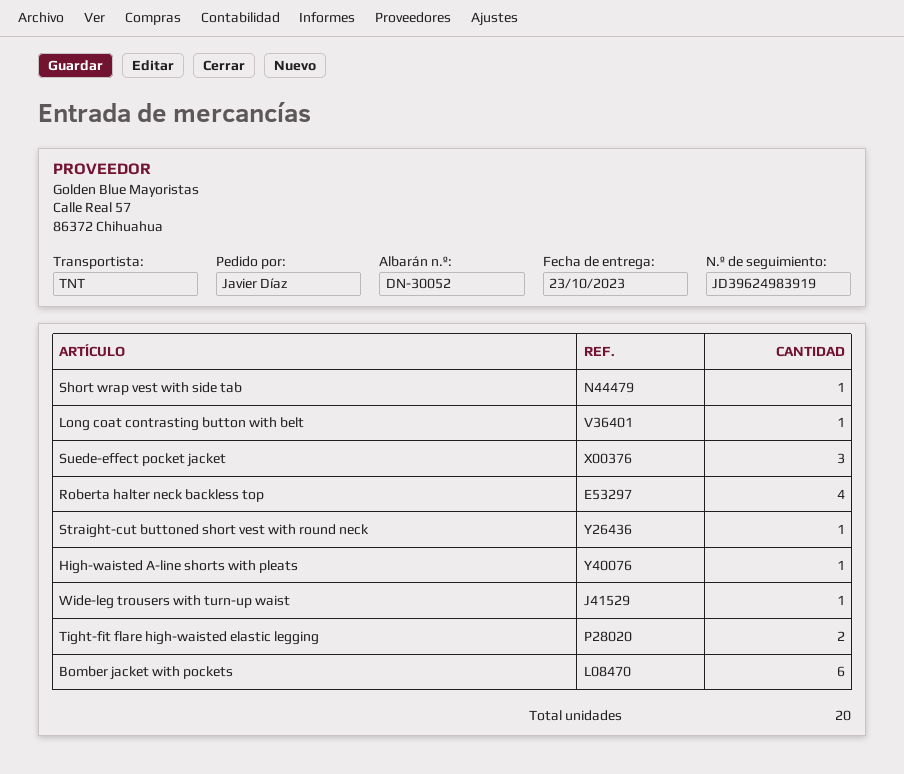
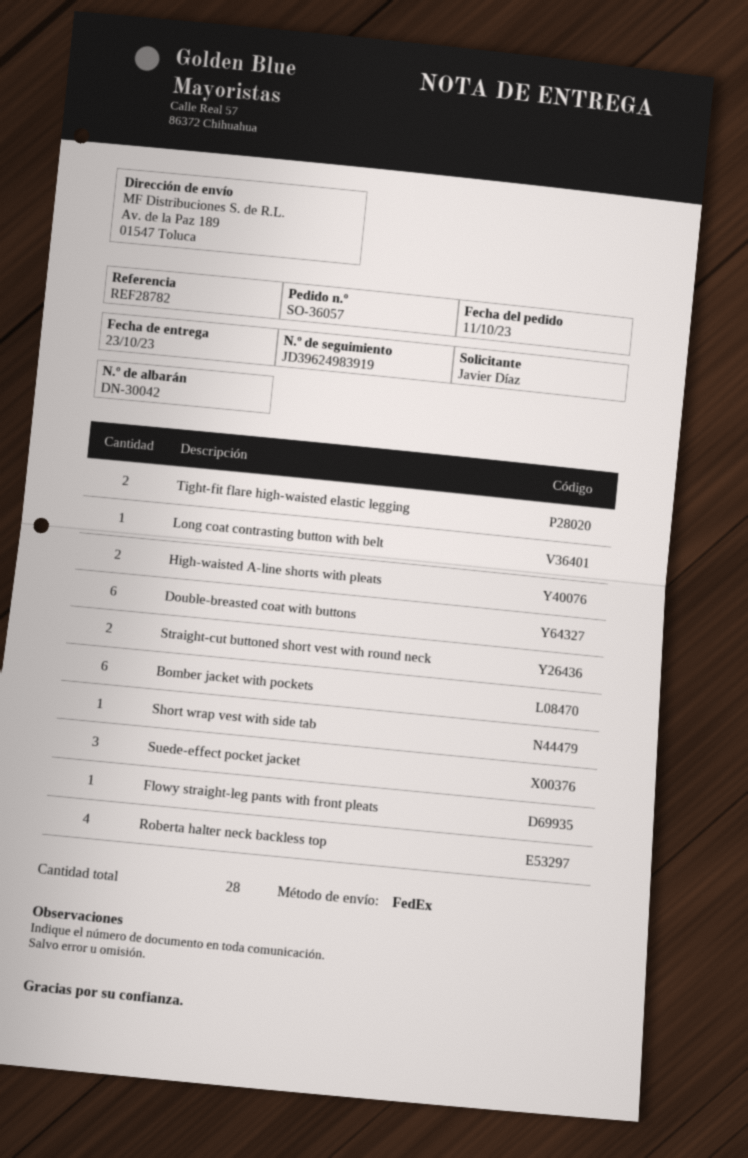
delivery note number: DN-30052 -> DN-30042
shipping method: TNT -> FedEx
Straight-cut buttoned short vest with round neck: 1 -> 2
High-waisted A-line shorts with pleats: 1 -> 2
Wide-leg trousers with turn-up waist: 1 -> none
Double-breasted coat with buttons: none -> 6
Flowy straight-leg pants with front pleats: none -> 1
total quantity: 20 -> 28

